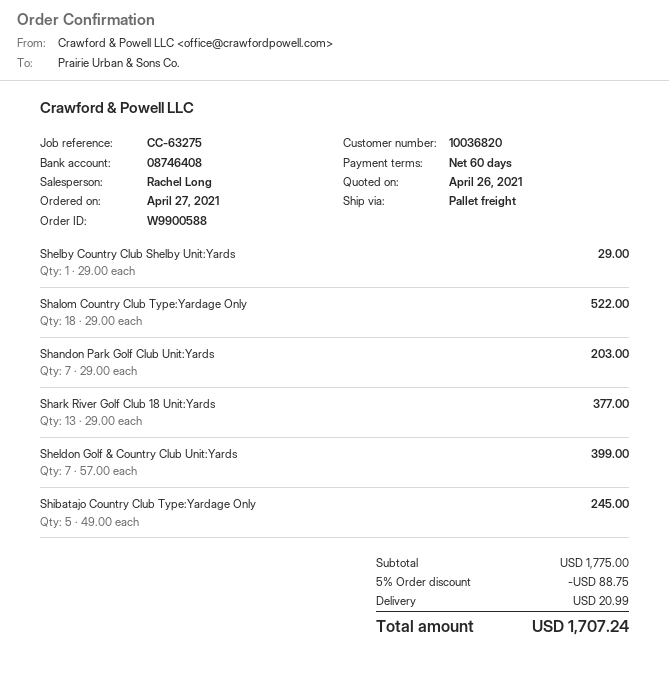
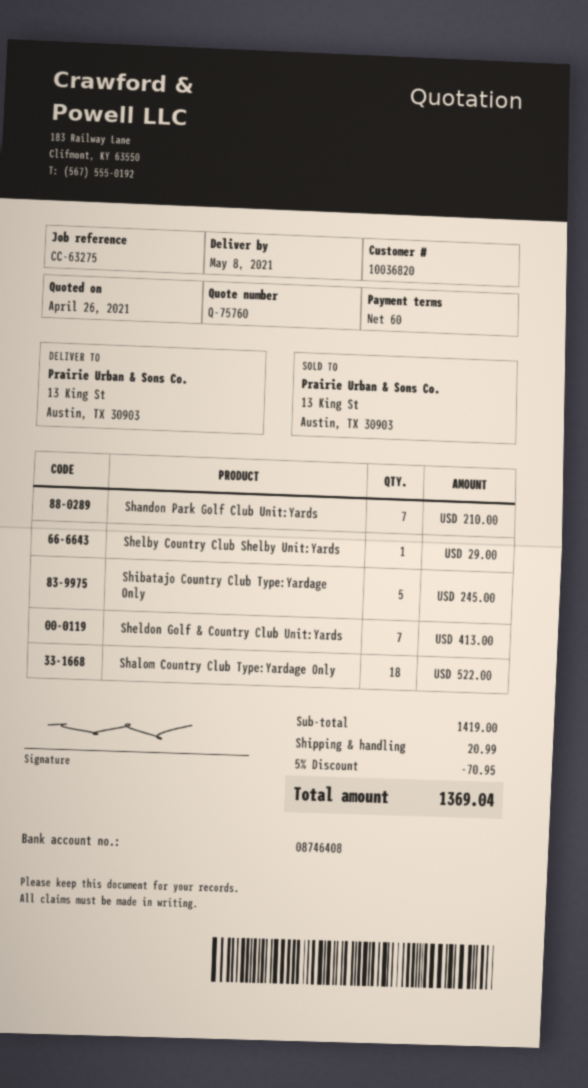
Shandon Park Golf Club Unit:Yards: 7 for 203.00 -> 7 for 210.00
Shark River Golf Club 18 Unit:Yards: 13 for 377.00 -> none
Sheldon Golf & Country Club Unit:Yards: 7 for 399.00 -> 7 for 413.00
subtotal: 1775.00 -> 1419.00
discount: 5% = 88.75 -> 5% = 70.95
total: 1707.24 -> 1369.04

